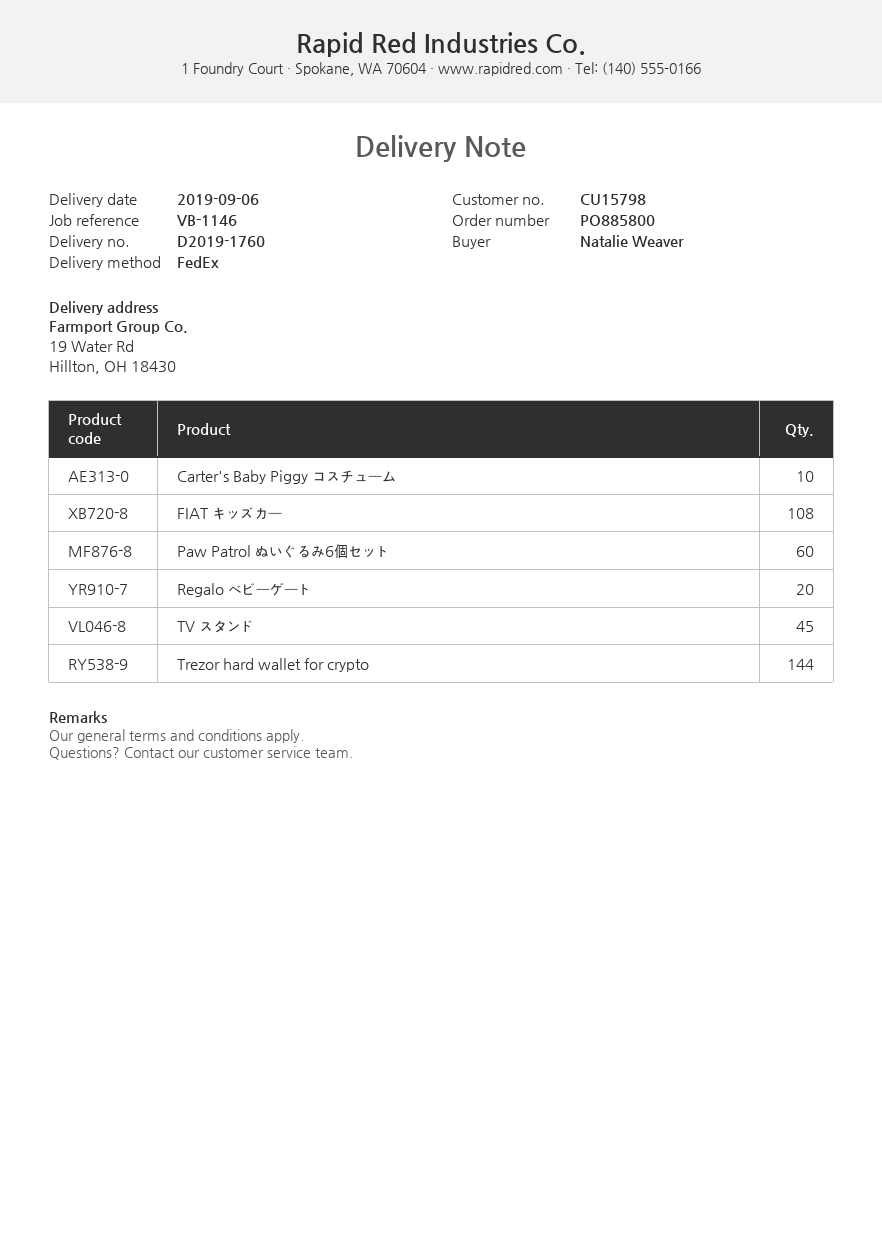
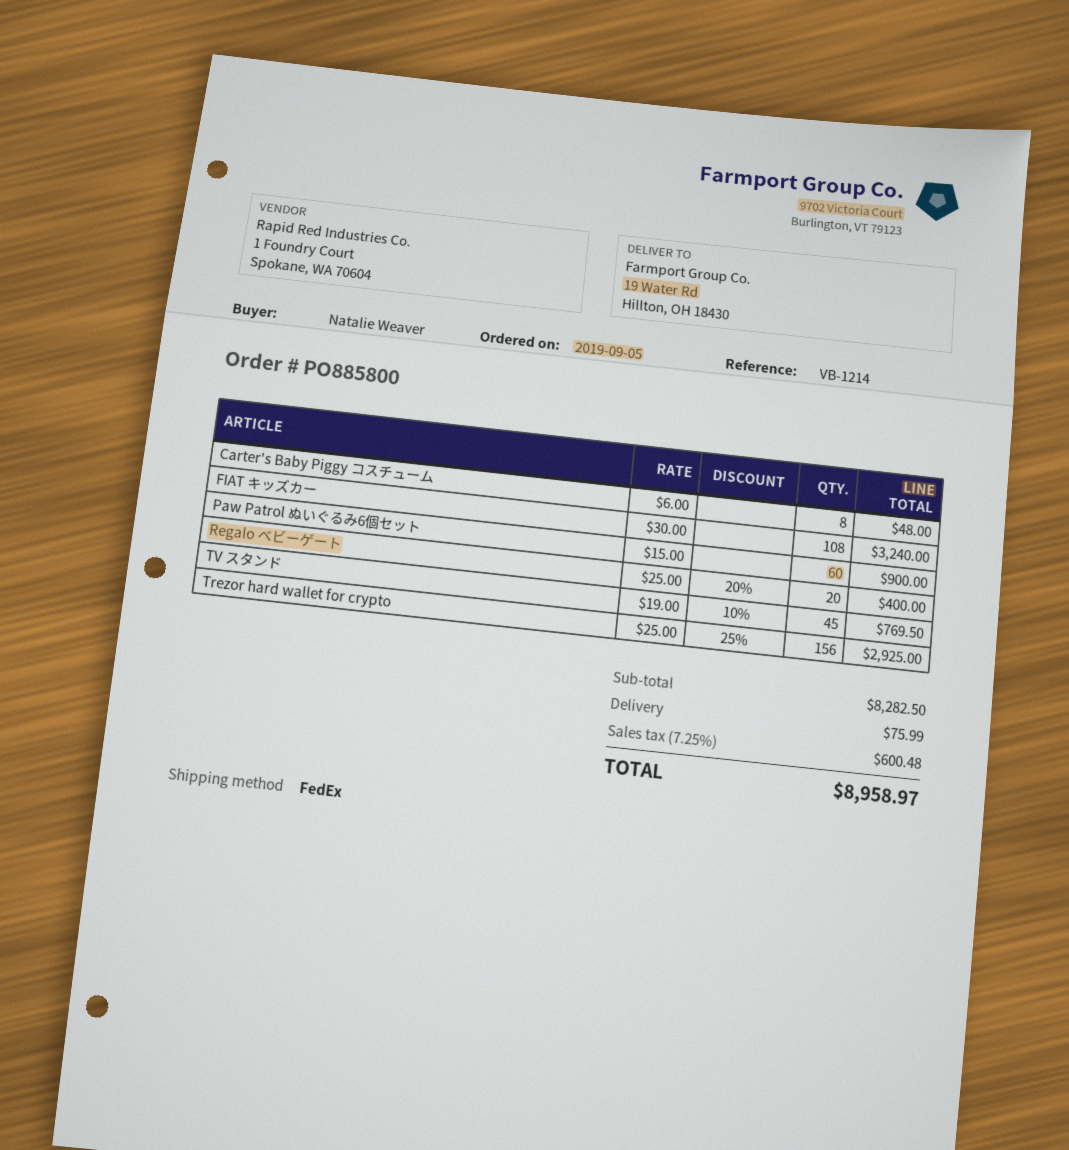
reference: VB-1146 -> VB-1214
Carter's Baby Piggy コスチューム: 10 -> 8
Trezor hard wallet for crypto: 144 -> 156

